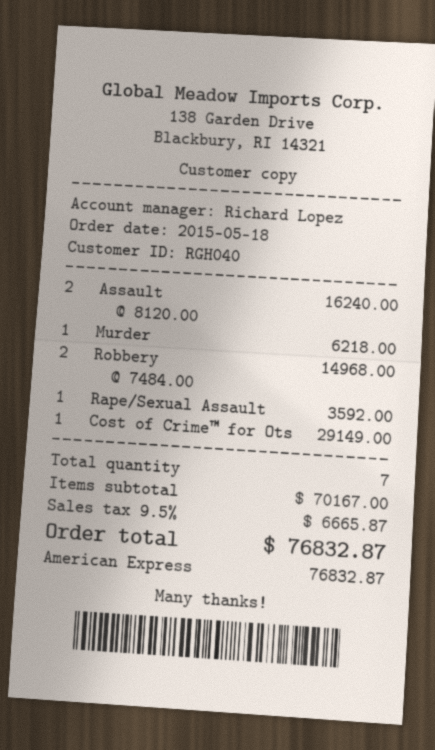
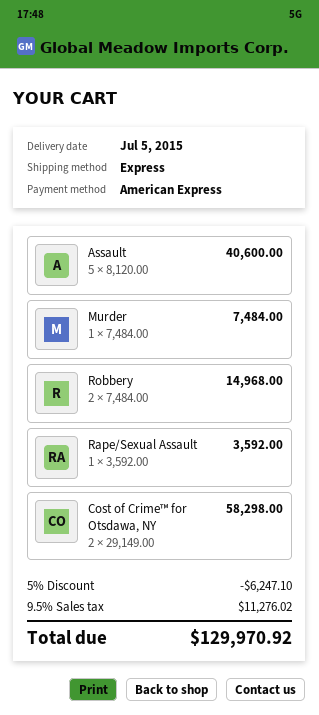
Assault: 2 x 8120.00 = 16240.00 -> 5 x 8120.00 = 40600.00
Murder: 1 x 6218.00 = 6218.00 -> 1 x 7484.00 = 7484.00
Cost of Crime™ for Ots: 1 x 29149.00 = 29149.00 -> 2 x 29149.00 = 58298.00
discount: none -> 5% = 6247.10
tax: 9.5% = 6665.87 -> 9.5% = 11276.02
total: 76832.87 -> 129970.92

